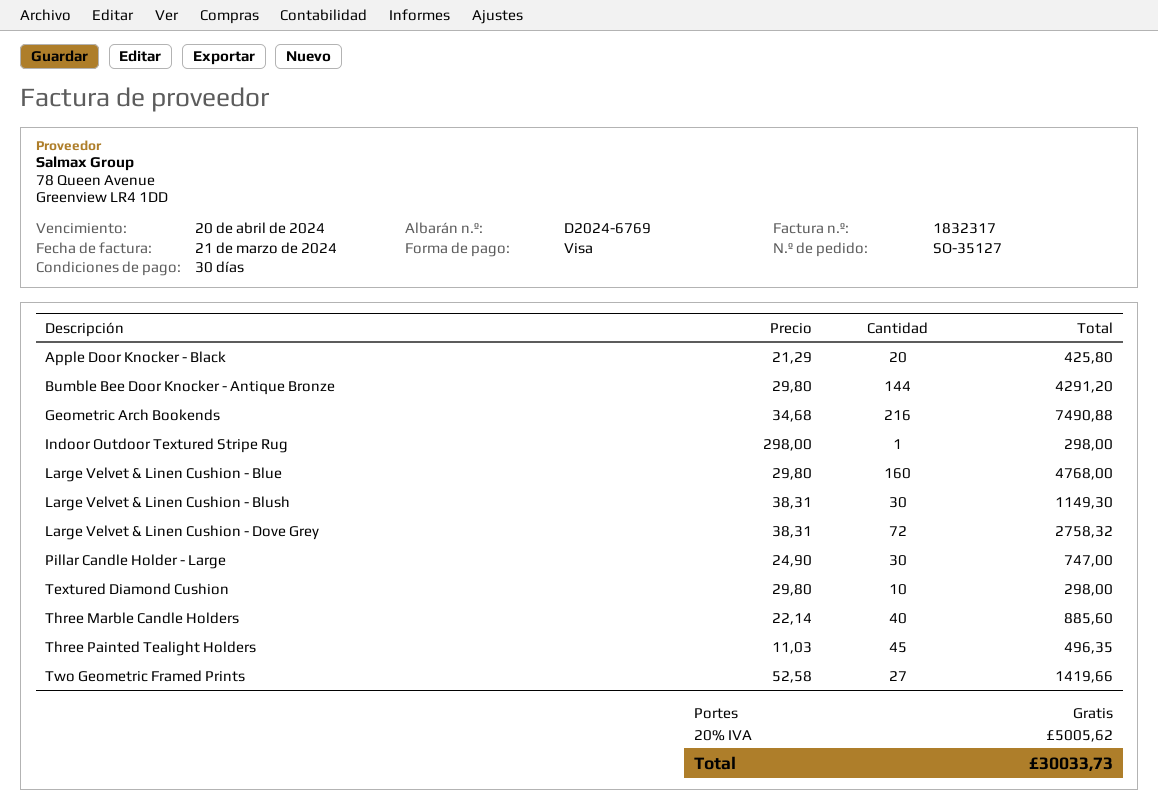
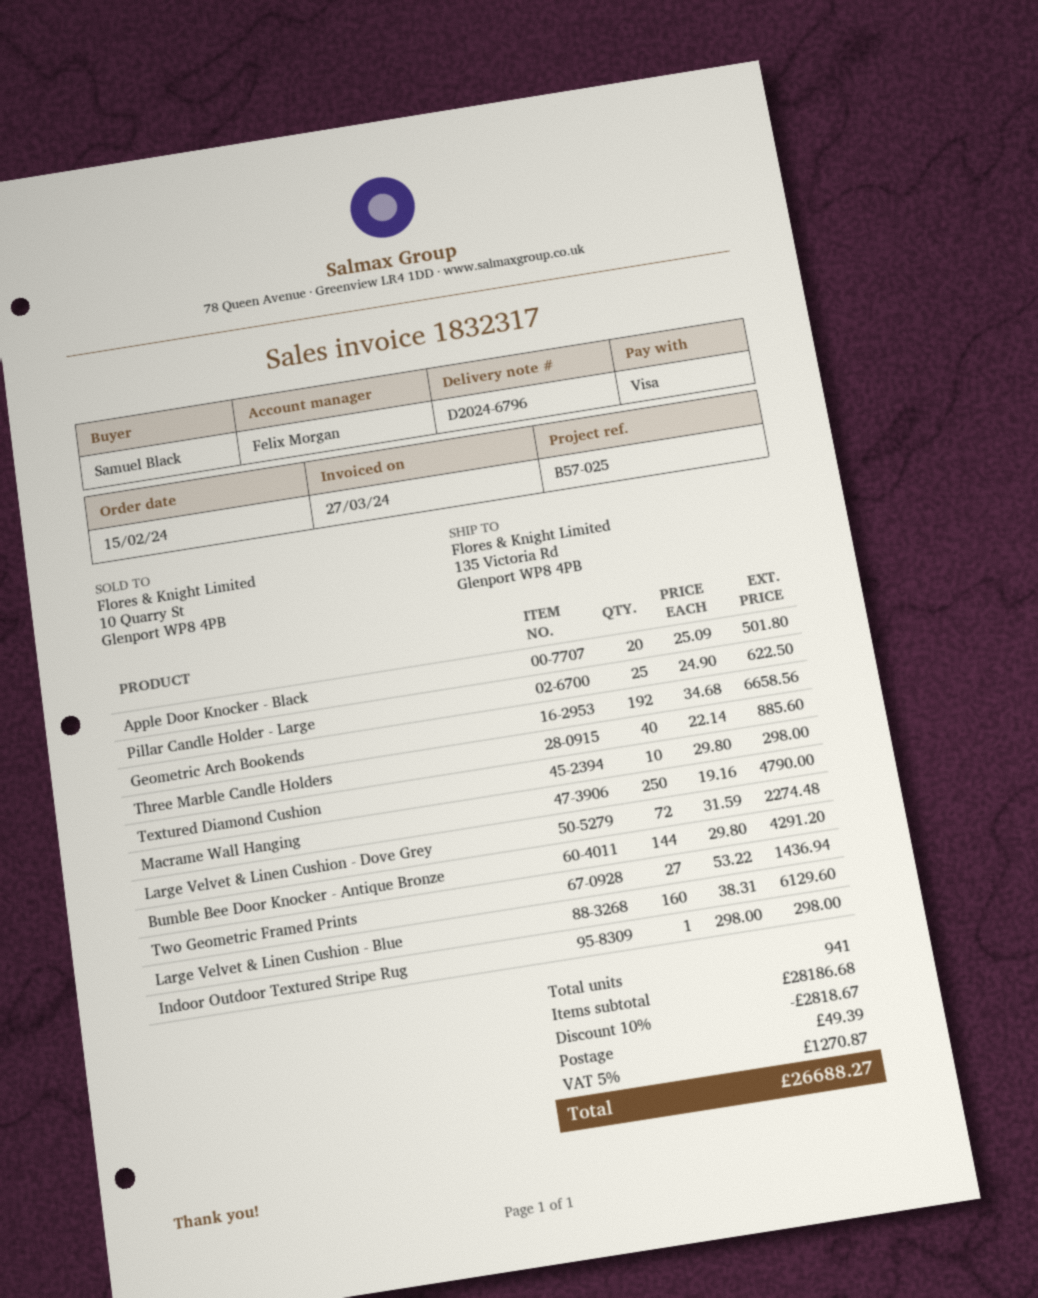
delivery note number: D2024-6769 -> D2024-6796
invoice date: 2024-03-21 -> 2024-03-27
Apple Door Knocker - Black: 20 x 21.29 = 425.80 -> 20 x 25.09 = 501.80
Geometric Arch Bookends: 216 x 34.68 = 7490.88 -> 192 x 34.68 = 6658.56
Large Velvet & Linen Cushion - Blue: 160 x 29.80 = 4768.00 -> 160 x 38.31 = 6129.60
Large Velvet & Linen Cushion - Blush: 30 x 38.31 = 1149.30 -> none
Large Velvet & Linen Cushion - Dove Grey: 72 x 38.31 = 2758.32 -> 72 x 31.59 = 2274.48
Pillar Candle Holder - Large: 30 x 24.90 = 747.00 -> 25 x 24.90 = 622.50
Three Painted Tealight Holders: 45 x 11.03 = 496.35 -> none
Two Geometric Framed Prints: 27 x 52.58 = 1419.66 -> 27 x 53.22 = 1436.94
Macrame Wall Hanging: none -> 250 x 19.16 = 4790.00
discount: none -> 10% = 2818.67
shipping: 0.00 -> 49.39
tax: 20% = 5005.62 -> 5% = 1270.87
total: 30033.73 -> 26688.27

